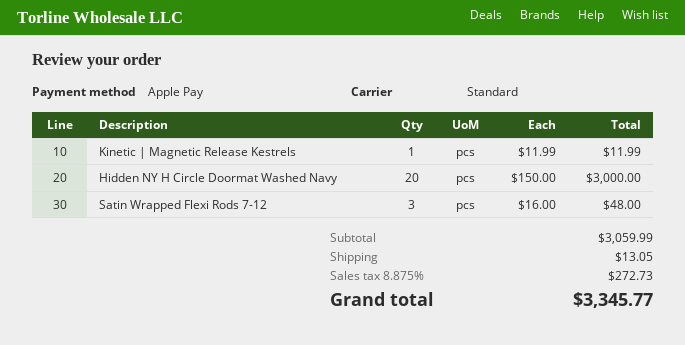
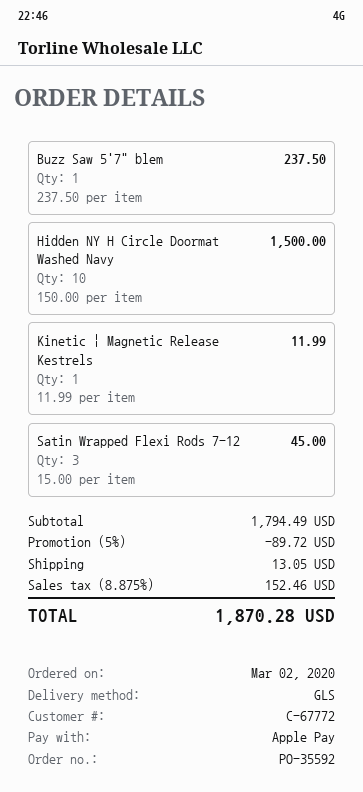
shipping method: standard -> GLS
Hidden NY H Circle Doormat Washed Navy: 20 x 150.00 = 3000.00 -> 10 x 150.00 = 1500.00
Satin Wrapped Flexi Rods 7-12: 3 x 16.00 = 48.00 -> 3 x 15.00 = 45.00
Buzz Saw 5'7" blem: none -> 1 x 237.50 = 237.50
subtotal: 3059.99 -> 1794.49
discount: none -> 5% = 89.72
tax: 8.875% = 272.73 -> 8.875% = 152.46
total: 3345.77 -> 1870.28

